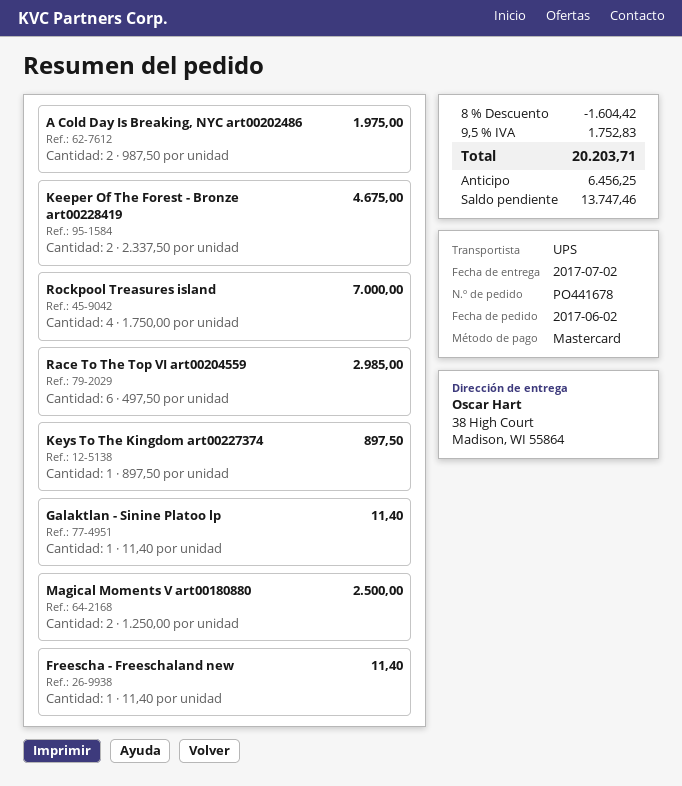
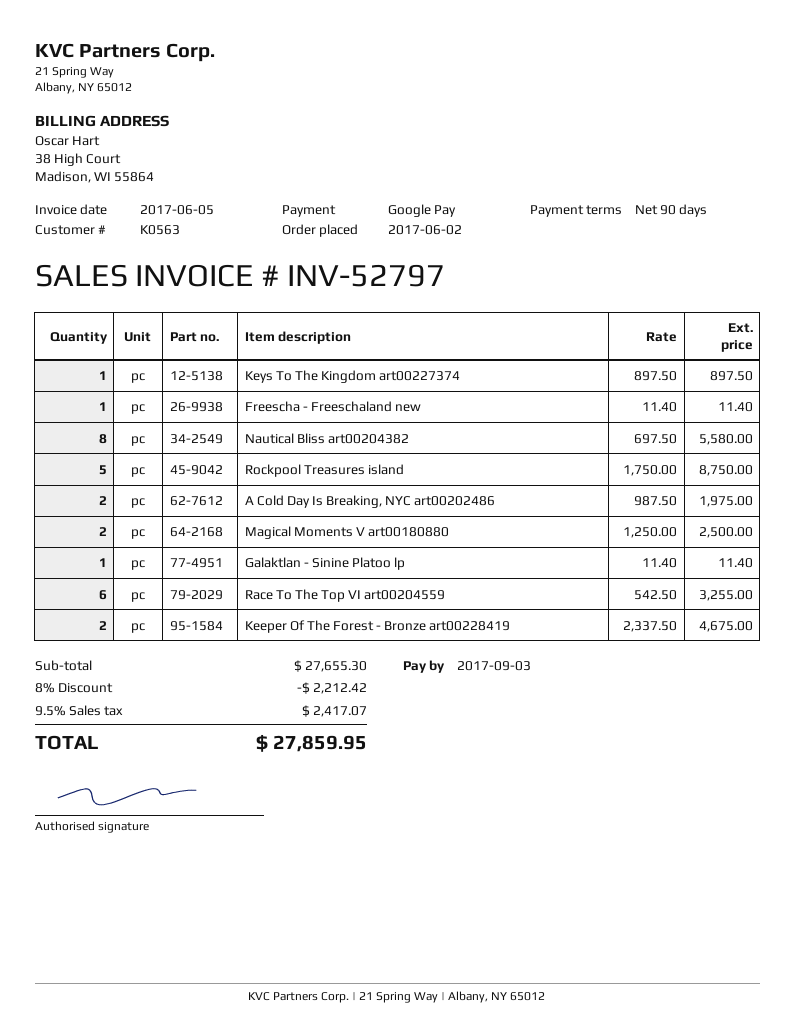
payment method: Mastercard -> Google Pay
Rockpool Treasures island: 4 x 1750.00 = 7000.00 -> 5 x 1750.00 = 8750.00
Race To The Top VI art00204559: 6 x 497.50 = 2985.00 -> 6 x 542.50 = 3255.00
Nautical Bliss art00204382: none -> 8 x 697.50 = 5580.00
discount: 8% = 1604.42 -> 8% = 2212.42
tax: 9.5% = 1752.83 -> 9.5% = 2417.07
total: 20203.71 -> 27859.95

